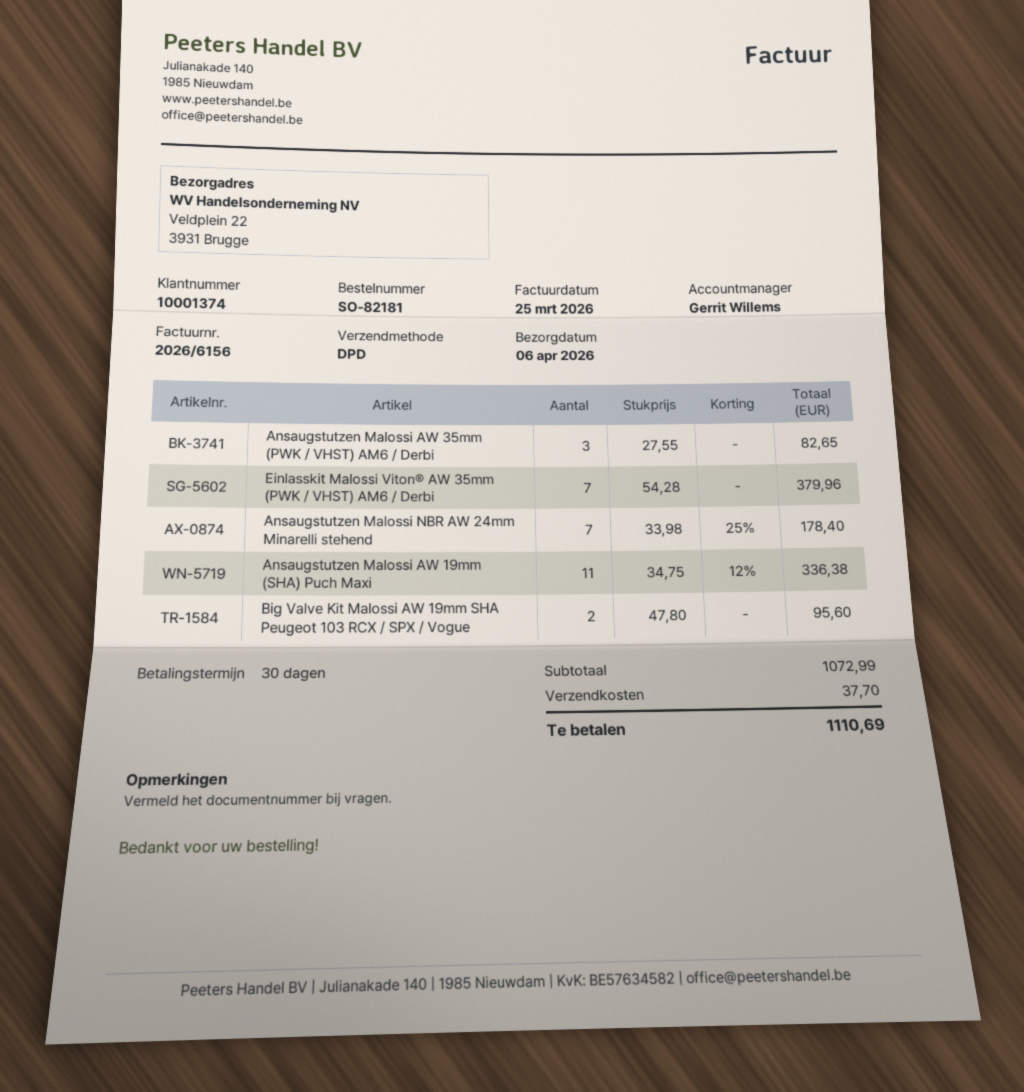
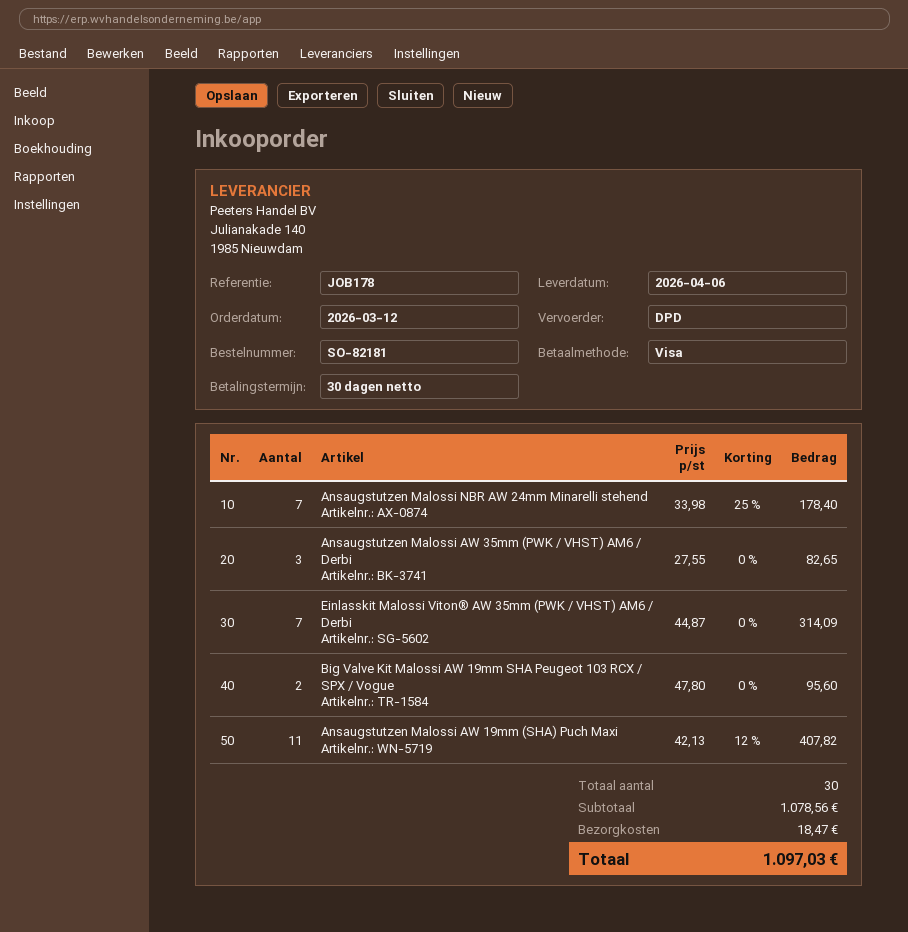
Einlasskit Malossi Viton® AW 35mm (PWK / VHST) AM6 / Derbi: 7 x 54.28 = 379.96 -> 7 x 44.87 = 314.09
Ansaugstutzen Malossi AW 19mm (SHA) Puch Maxi: 11 x 34.75 - 12% = 336.38 -> 11 x 42.13 - 12% = 407.82
subtotal: 1072.99 -> 1078.56
shipping: 37.70 -> 18.47
total: 1110.69 -> 1097.03

